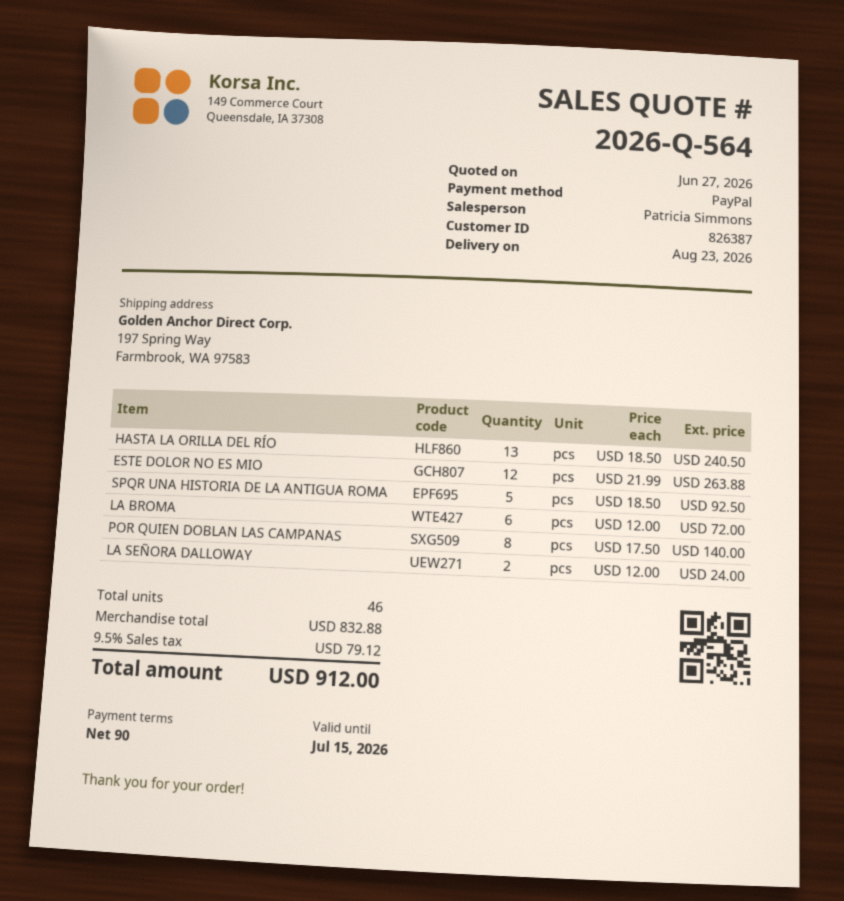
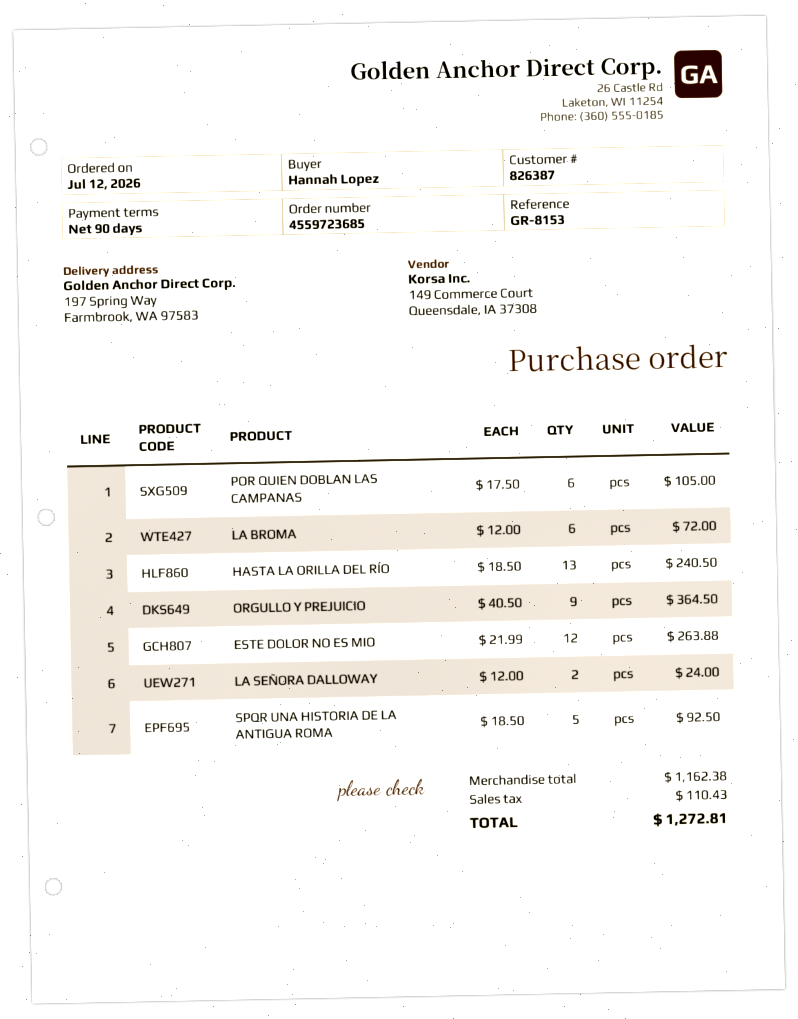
POR QUIEN DOBLAN LAS CAMPANAS: 8 x 17.50 = 140.00 -> 6 x 17.50 = 105.00
ORGULLO Y PREJUICIO: none -> 9 x 40.50 = 364.50
subtotal: 832.88 -> 1162.38
tax: 79.12 -> 110.43
total: 912.00 -> 1272.81

